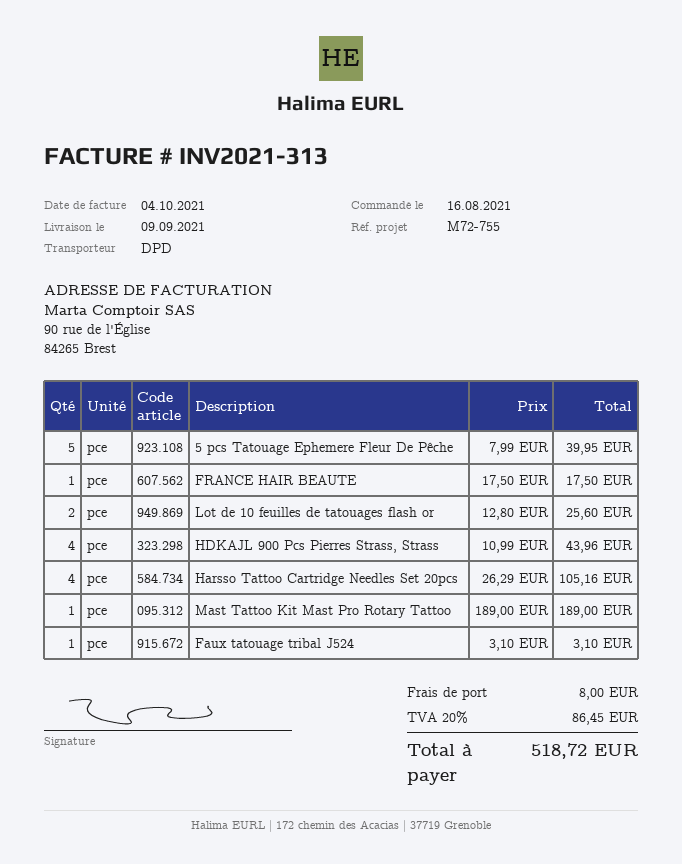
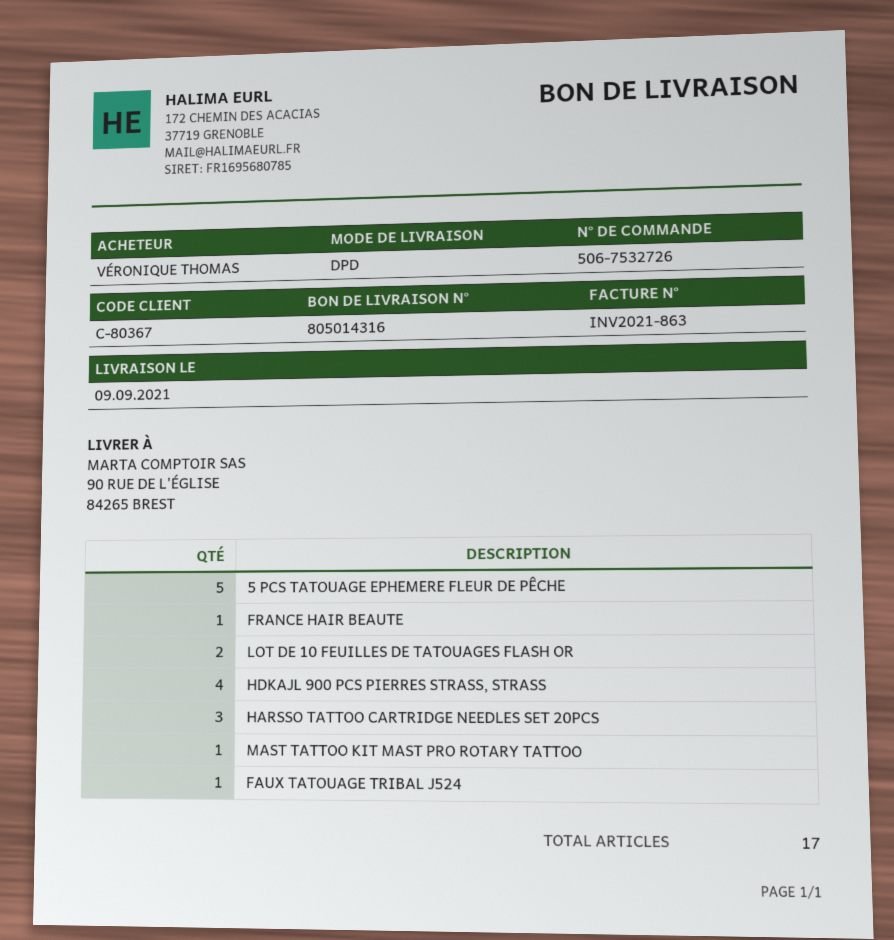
invoice number: INV2021-313 -> INV2021-863
Harsso Tattoo Cartridge Needles Set 20pcs: 4 -> 3

